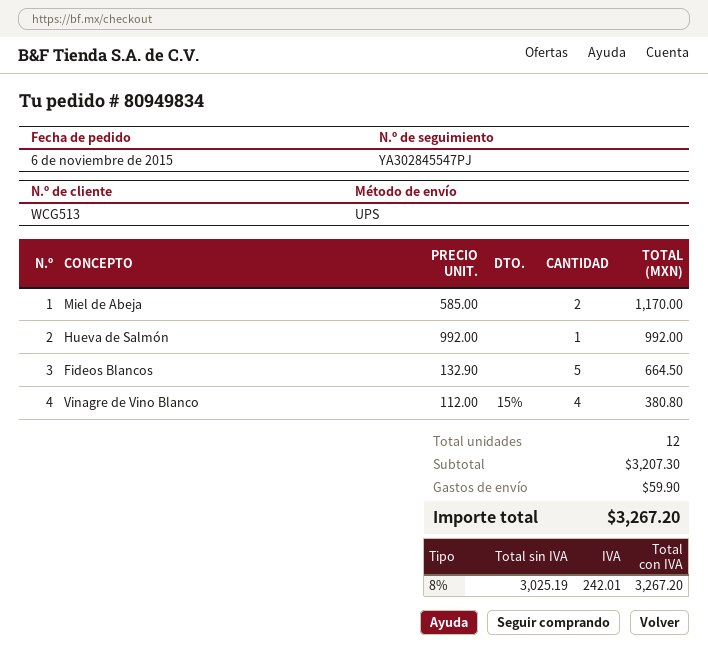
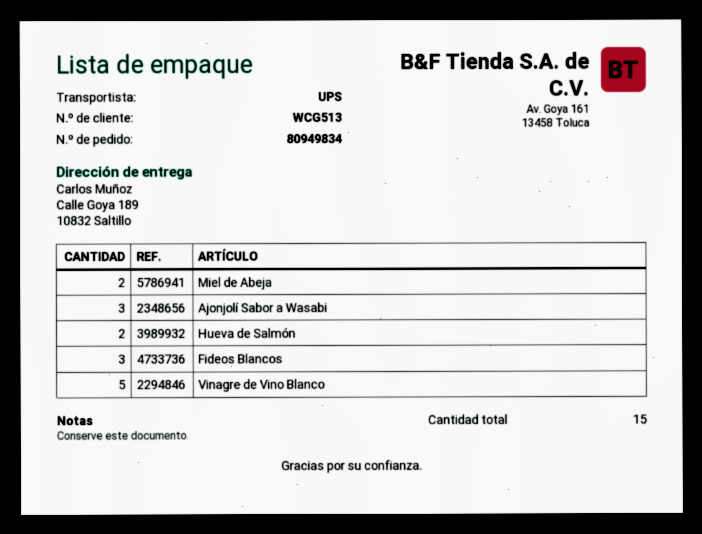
Hueva de Salmón: 1 -> 2
Fideos Blancos: 5 -> 3
Vinagre de Vino Blanco: 4 -> 5
Ajonjolí Sabor a Wasabi: none -> 3
total quantity: 12 -> 15

